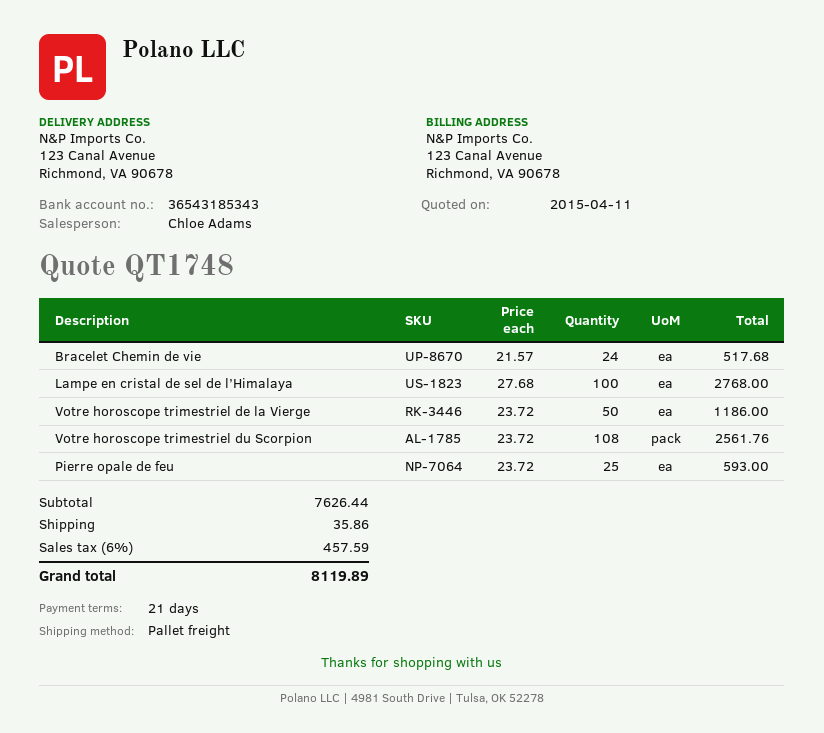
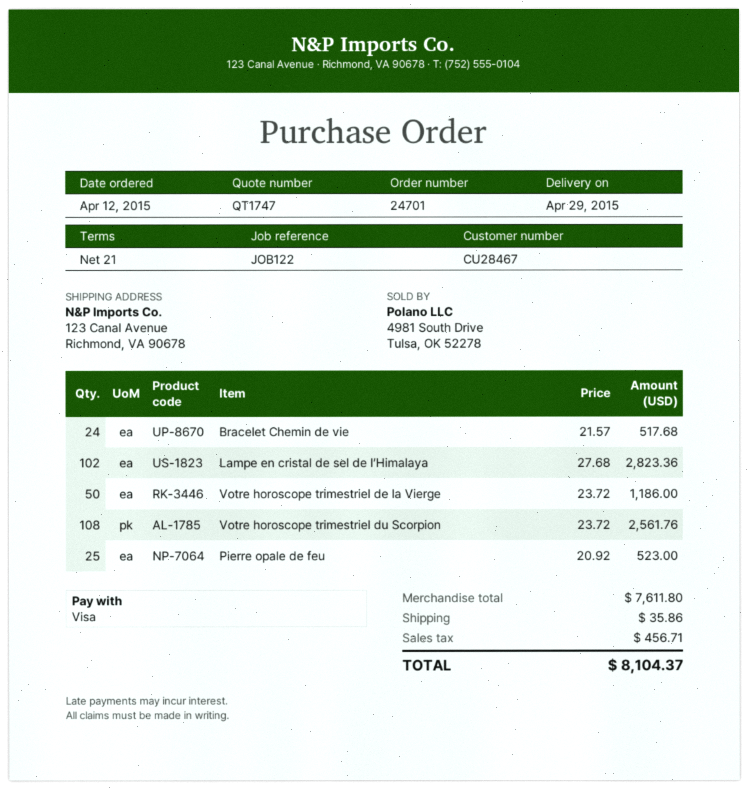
quote number: QT1748 -> QT1747
Lampe en cristal de sel de l’Himalaya: 100 x 27.68 = 2768.00 -> 102 x 27.68 = 2823.36
Pierre opale de feu: 25 x 23.72 = 593.00 -> 25 x 20.92 = 523.00
subtotal: 7626.44 -> 7611.80
tax: 457.59 -> 456.71
total: 8119.89 -> 8104.37

